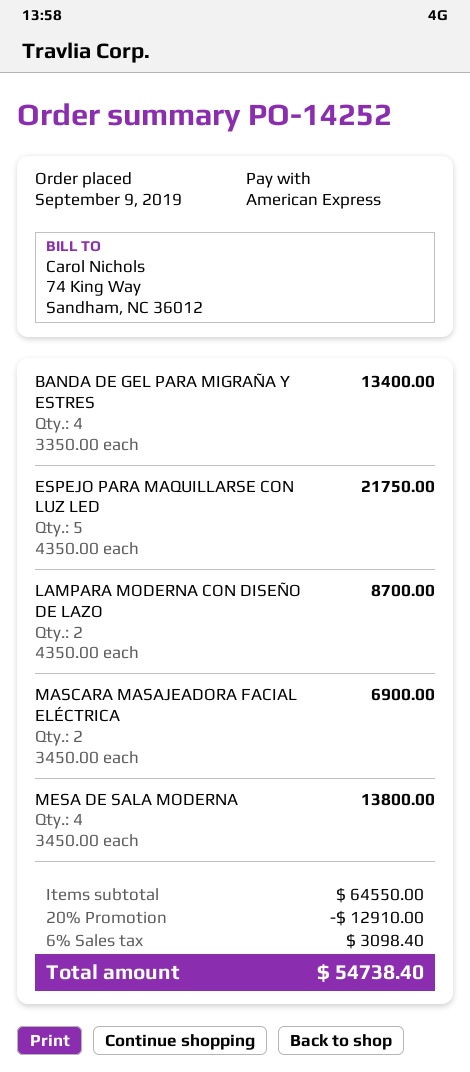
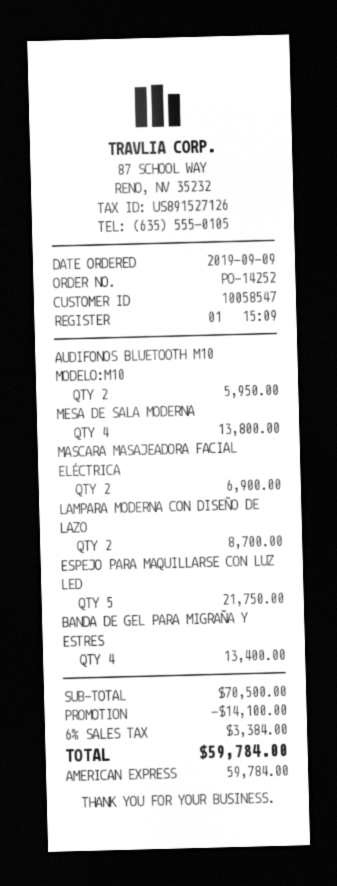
AUDIFONOS BLUETOOTH M10 MODELO:M10: none -> 2 for 5950.00
subtotal: 64550.00 -> 70500.00
discount: 12910.00 -> 14100.00
tax: 6% = 3098.40 -> 6% = 3384.00
total: 54738.40 -> 59784.00

